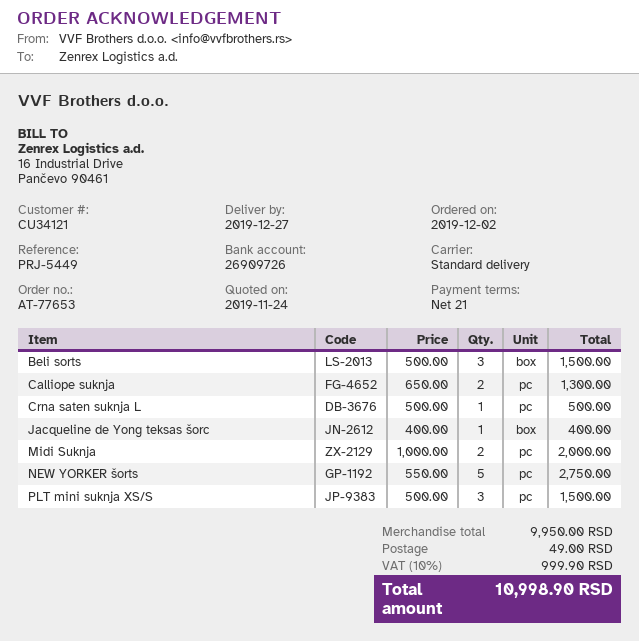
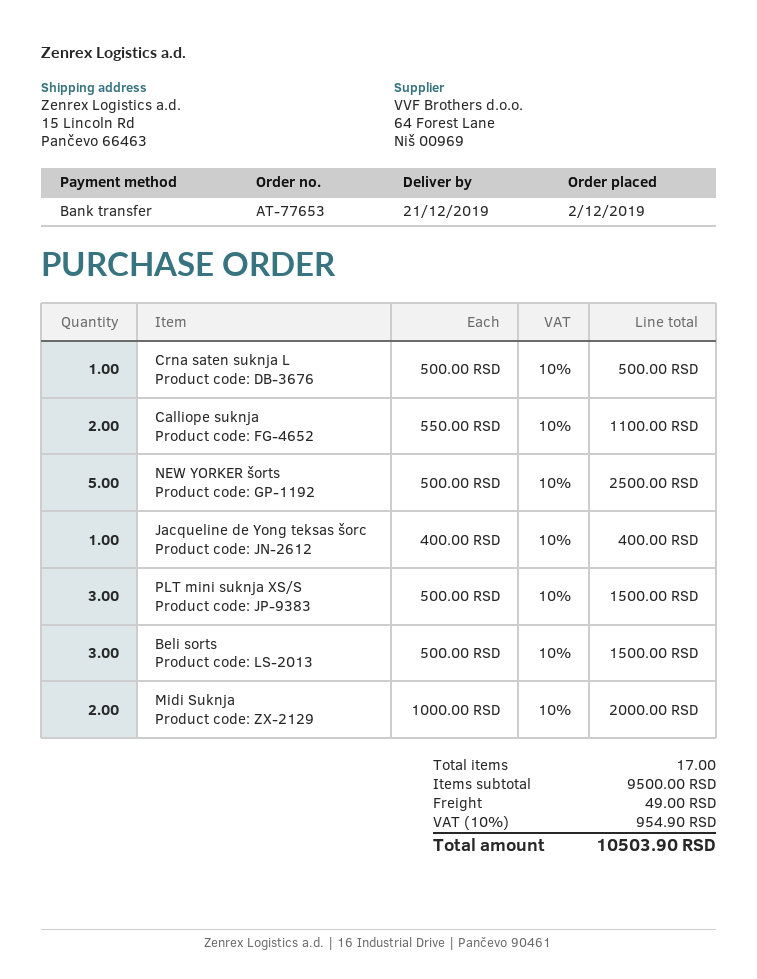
delivery date: 2019-12-27 -> 2019-12-21
Calliope suknja: 2 x 650.00 = 1300.00 -> 2 x 550.00 = 1100.00
NEW YORKER šorts: 5 x 550.00 = 2750.00 -> 5 x 500.00 = 2500.00
subtotal: 9950.00 -> 9500.00
tax: 10% = 999.90 -> 10% = 954.90
total: 10998.90 -> 10503.90

